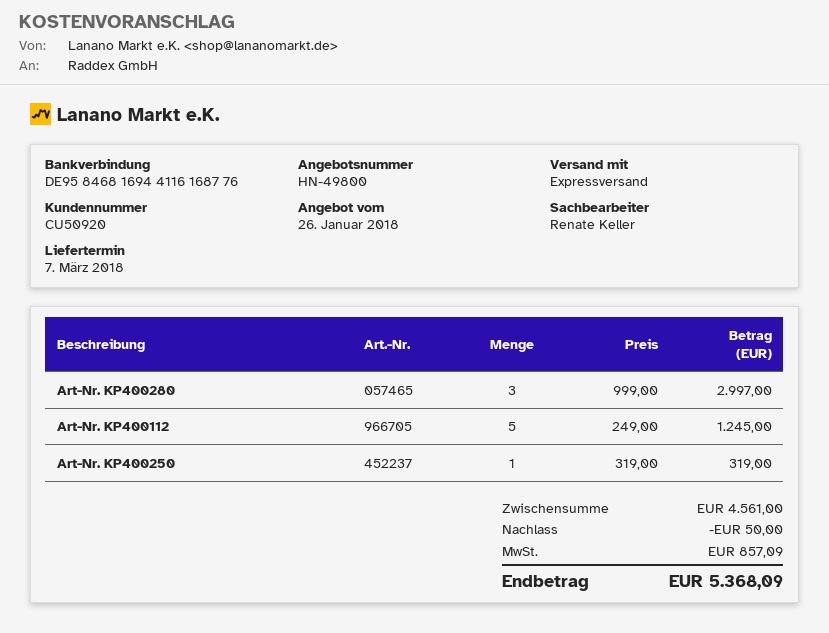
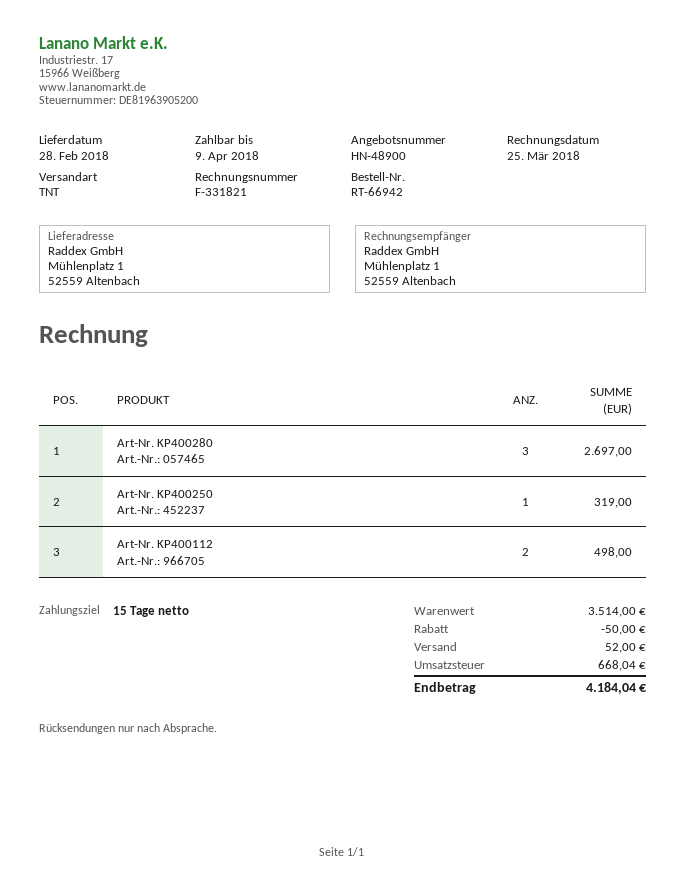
quote number: HN-49800 -> HN-48900
delivery date: 2018-03-07 -> 2018-02-28
shipping method: express -> TNT
Art-Nr. KP400280: 3 for 2997.00 -> 3 for 2697.00
Art-Nr. KP400112: 5 for 1245.00 -> 2 for 498.00
subtotal: 4561.00 -> 3514.00
shipping: none -> 52.00
tax: 857.09 -> 668.04
total: 5368.09 -> 4184.04

